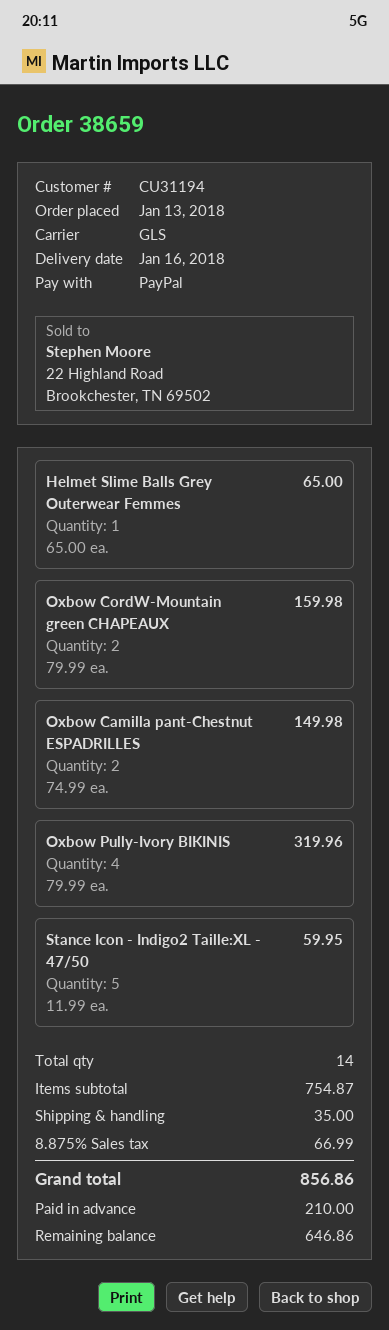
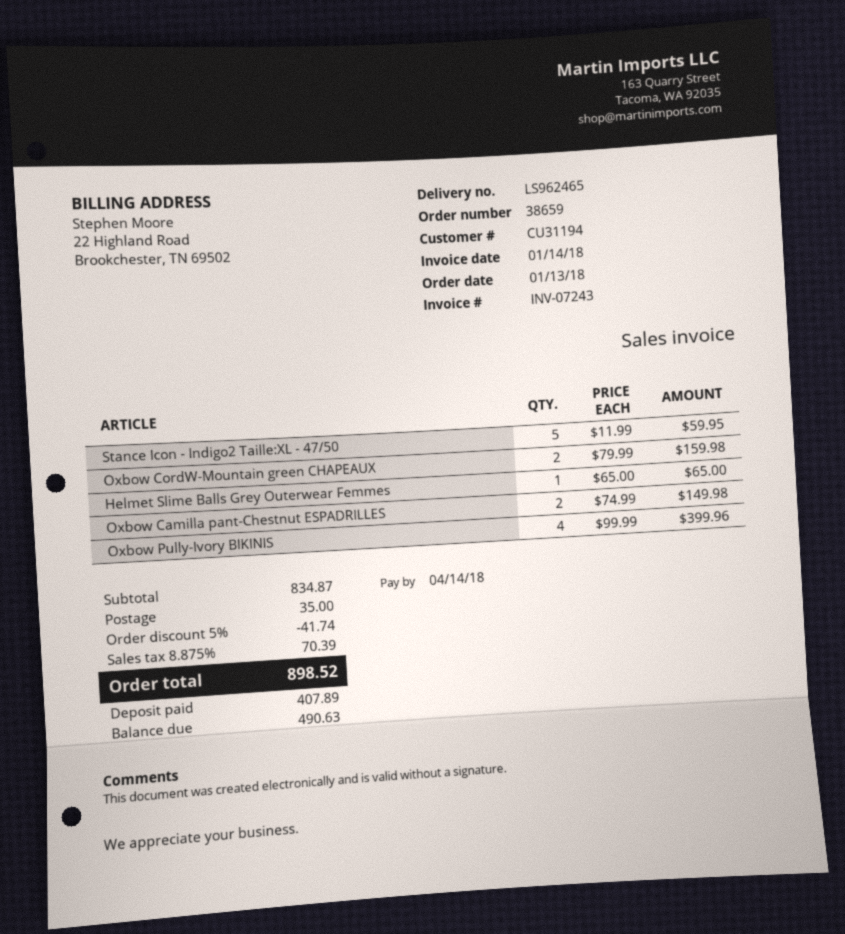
Oxbow Pully-Ivory BIKINIS: 4 x 79.99 = 319.96 -> 4 x 99.99 = 399.96
subtotal: 754.87 -> 834.87
discount: none -> 5% = 41.74
tax: 8.875% = 66.99 -> 8.875% = 70.39
total: 856.86 -> 898.52
deposit: 210.00 -> 407.89
balance: 646.86 -> 490.63

